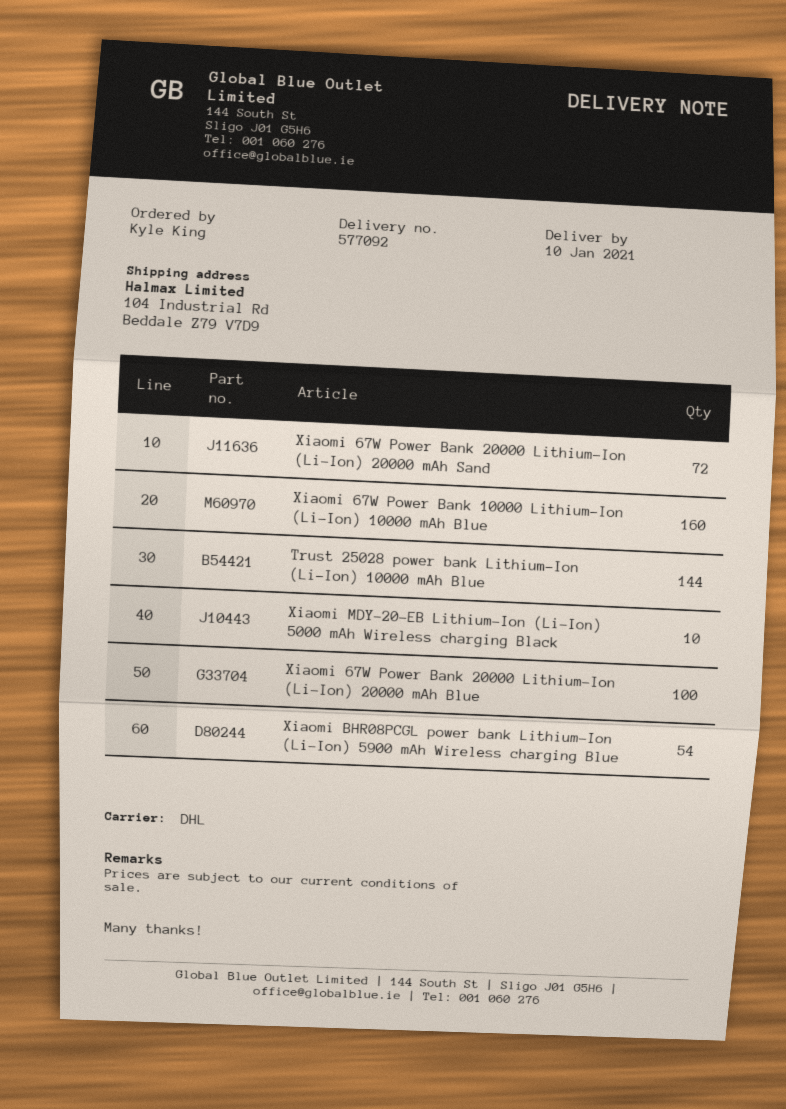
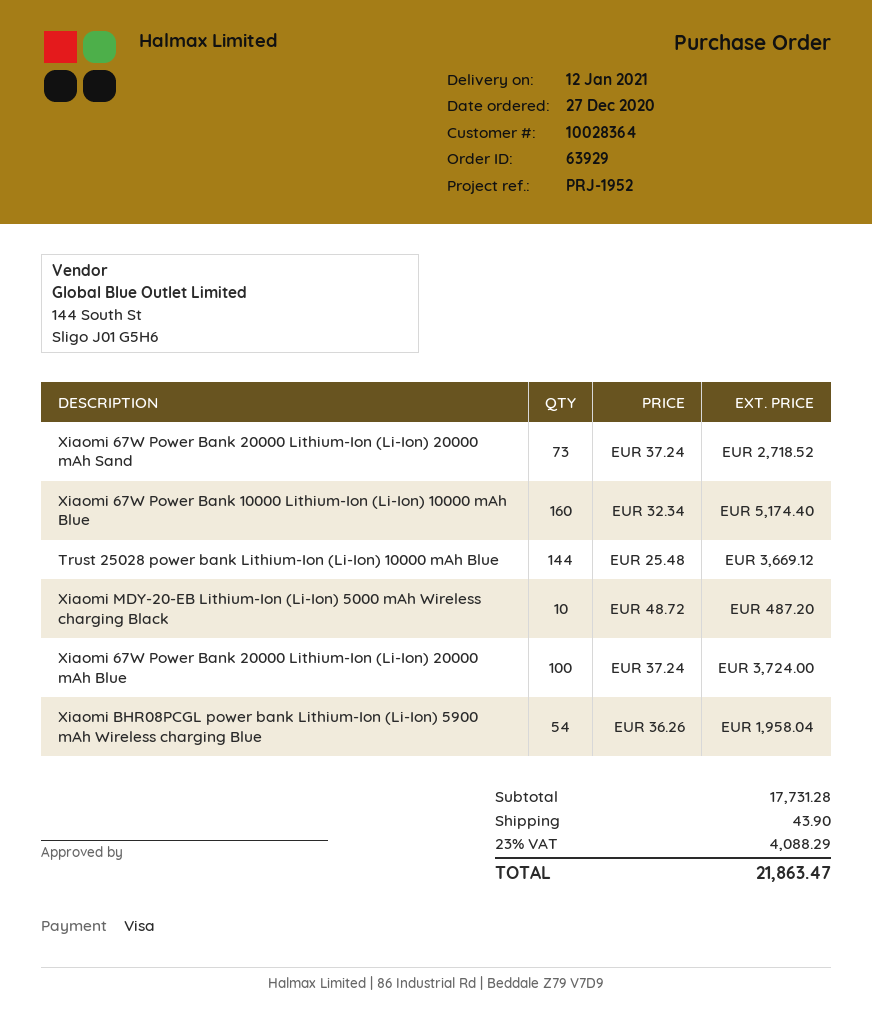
delivery date: 2021-01-10 -> 2021-01-12
Xiaomi 67W Power Bank 20000 Lithium-Ion (Li-Ion) 20000 mAh Sand: 72 -> 73

